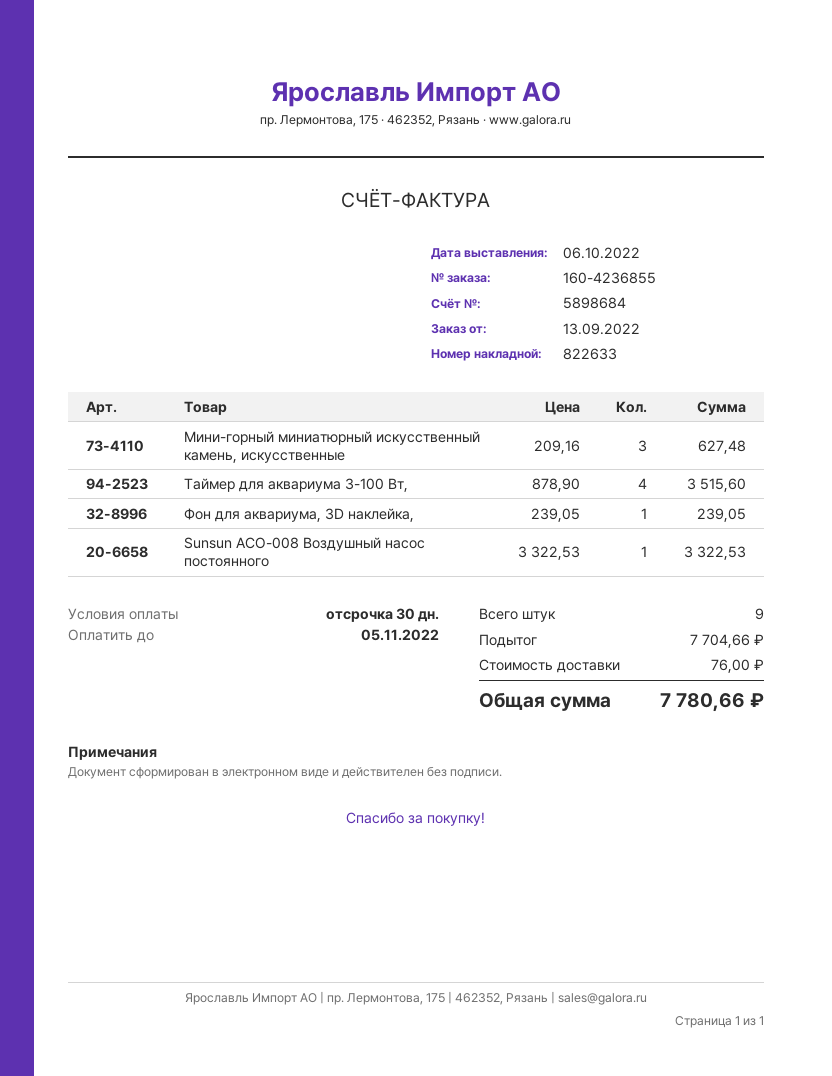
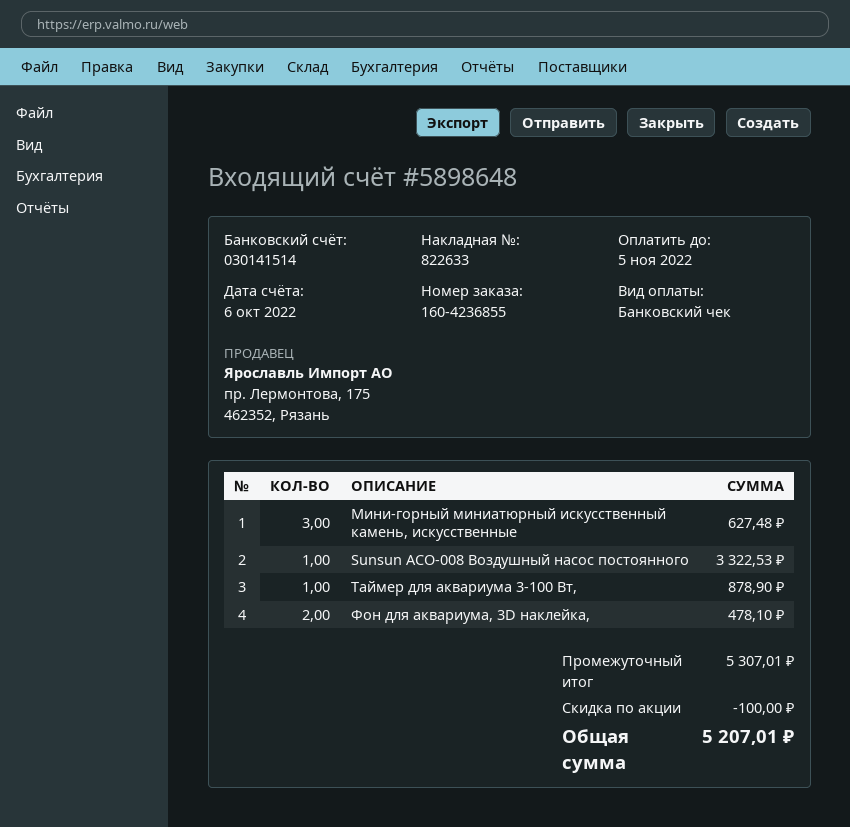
invoice number: 5898684 -> 5898648
Таймер для аквариума 3-100 Вт,: 4 for 3515.60 -> 1 for 878.90
Фон для аквариума, 3D наклейка,: 1 for 239.05 -> 2 for 478.10
subtotal: 7704.66 -> 5307.01
discount: none -> 100.00
shipping: 76.00 -> none
total: 7780.66 -> 5207.01

